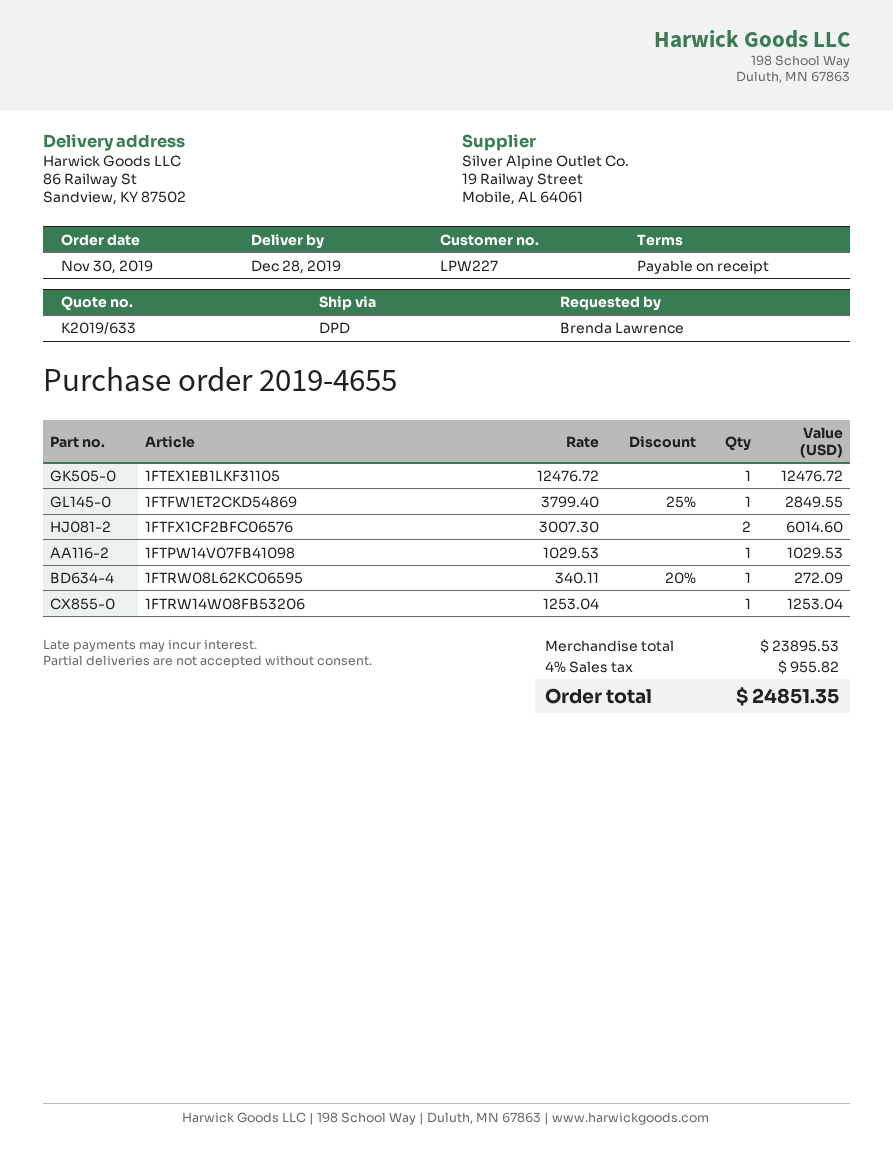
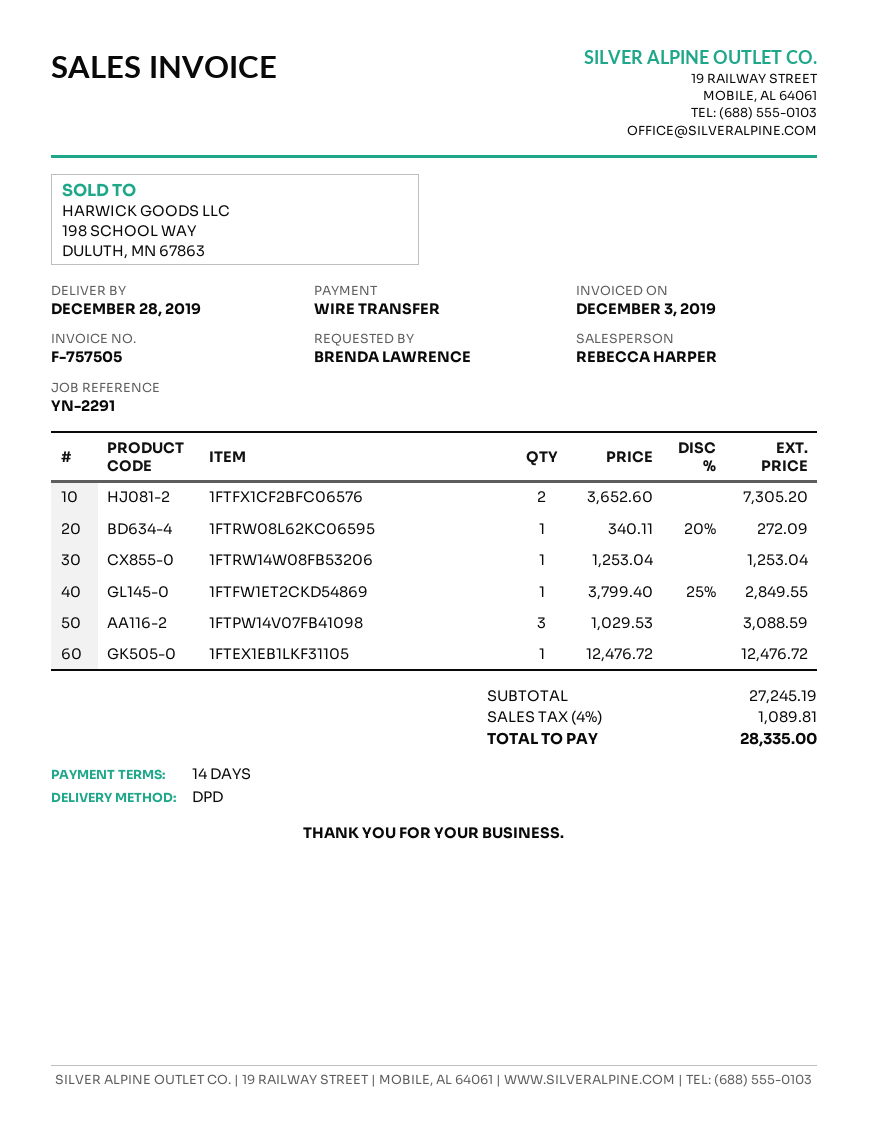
payment terms: on receipt -> 14 days
1FTFX1CF2BFC06576: 2 x 3007.30 = 6014.60 -> 2 x 3652.60 = 7305.20
1FTPW14V07FB41098: 1 x 1029.53 = 1029.53 -> 3 x 1029.53 = 3088.59
subtotal: 23895.53 -> 27245.19
tax: 4% = 955.82 -> 4% = 1089.81
total: 24851.35 -> 28335.00

